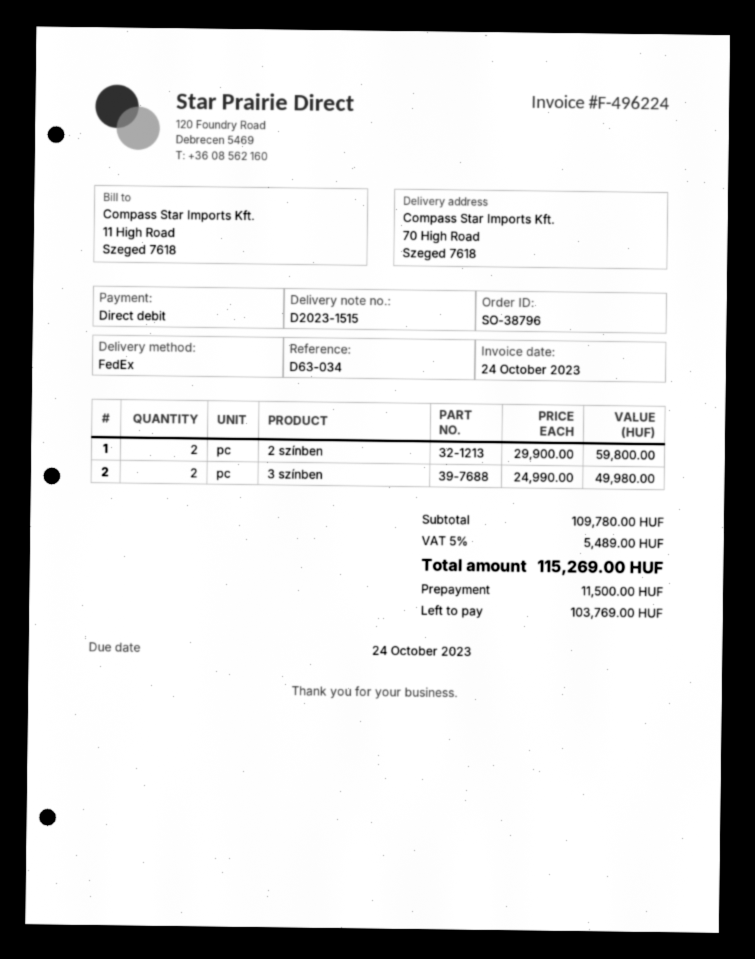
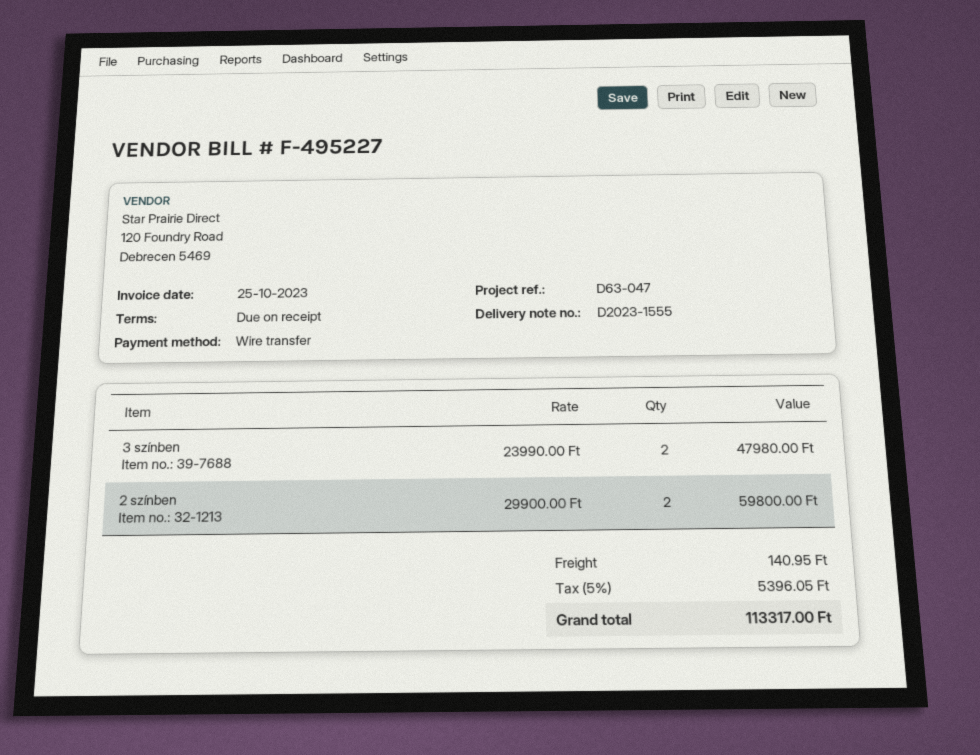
delivery note number: D2023-1515 -> D2023-1555
invoice number: F-496224 -> F-495227
invoice date: 2023-10-24 -> 2023-10-25
reference: D63-034 -> D63-047
payment method: direct debit -> bank transfer
3 színben: 2 x 24990.00 = 49980.00 -> 2 x 23990.00 = 47980.00
shipping: none -> 140.95
tax: 5% = 5489.00 -> 5% = 5396.05
total: 115269.00 -> 113317.00

